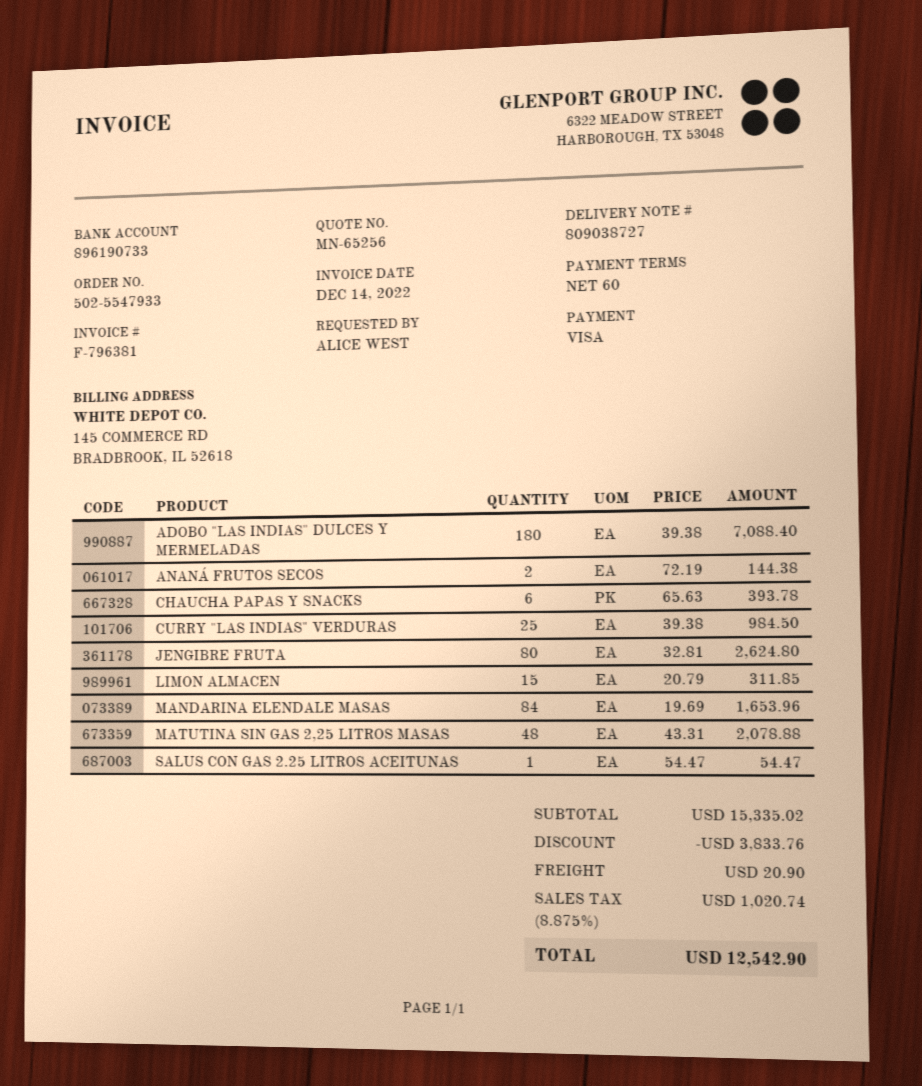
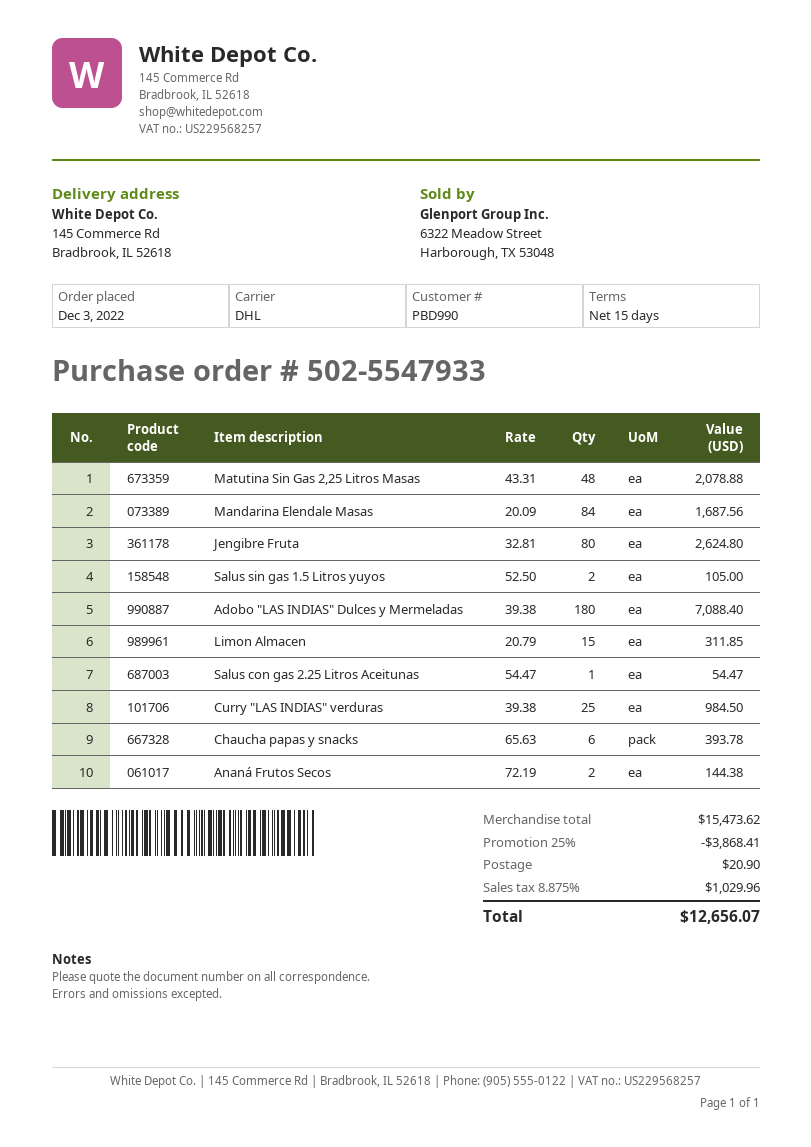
payment terms: 60 days -> 15 days
MANDARINA ELENDALE MASAS: 84 x 19.69 = 1653.96 -> 84 x 20.09 = 1687.56
Salus sin gas 1.5 Litros yuyos: none -> 2 x 52.50 = 105.00
subtotal: 15335.02 -> 15473.62
discount: 3833.76 -> 3868.41
tax: 8.875% = 1020.74 -> 8.875% = 1029.96
total: 12542.90 -> 12656.07

